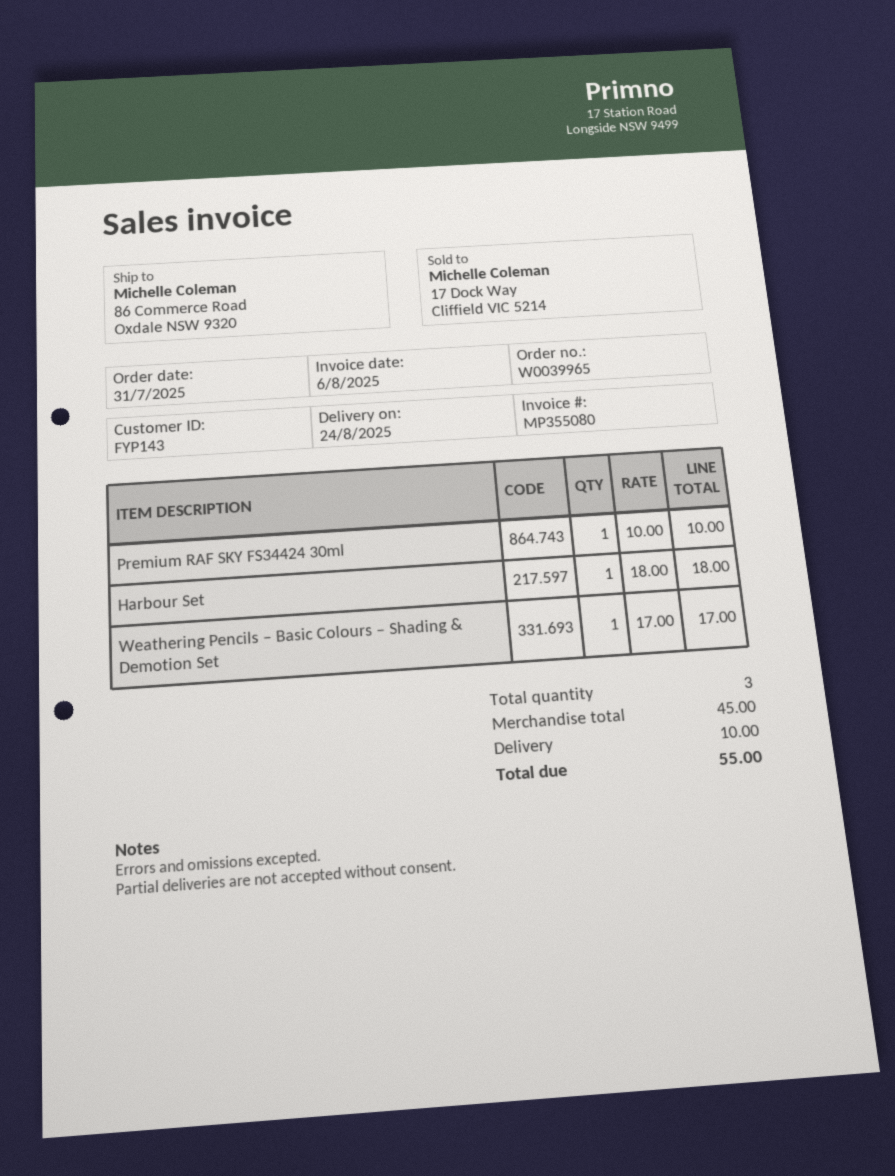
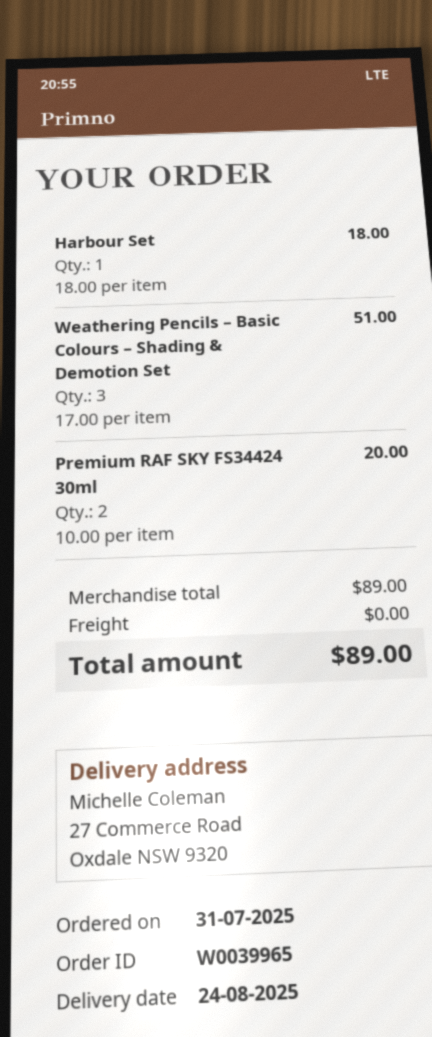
ship to: 86 Commerce Road, Oxdale NSW 9320 -> 27 Commerce Road, Oxdale NSW 9320
Premium RAF SKY FS34424 30ml: 1 x 10.00 = 10.00 -> 2 x 10.00 = 20.00
Weathering Pencils – Basic Colours – Shading & Demotion Set: 1 x 17.00 = 17.00 -> 3 x 17.00 = 51.00
subtotal: 45.00 -> 89.00
shipping: 10.00 -> 0.00
total: 55.00 -> 89.00

